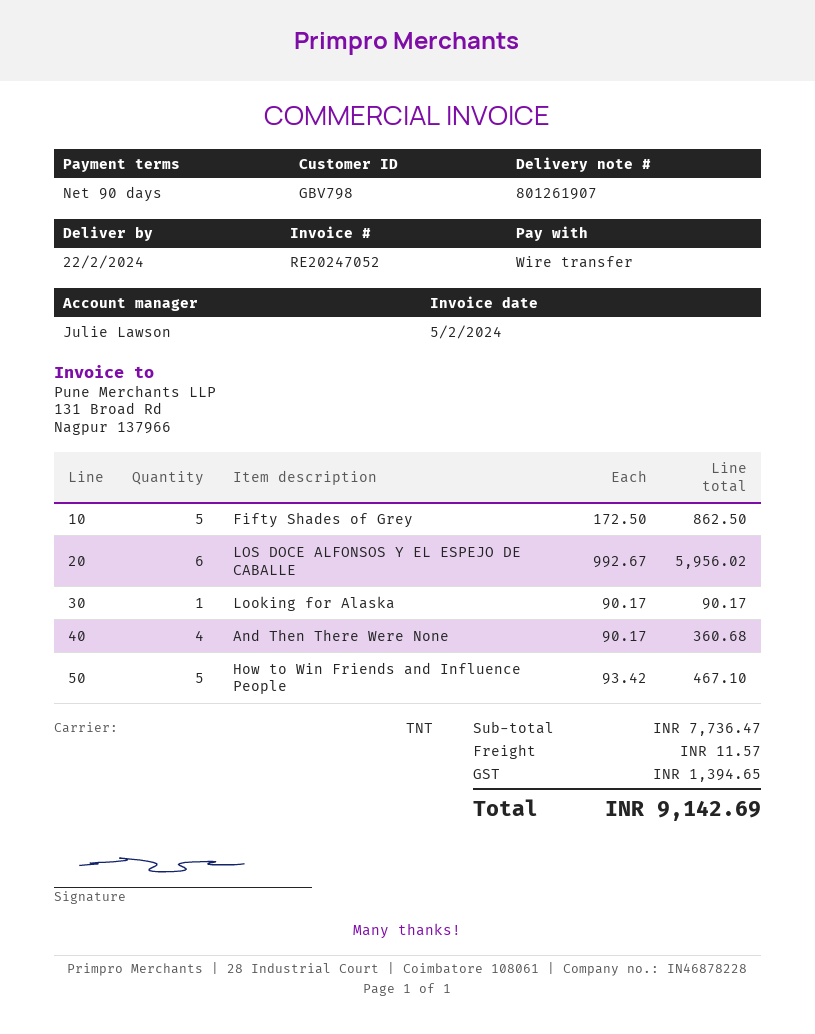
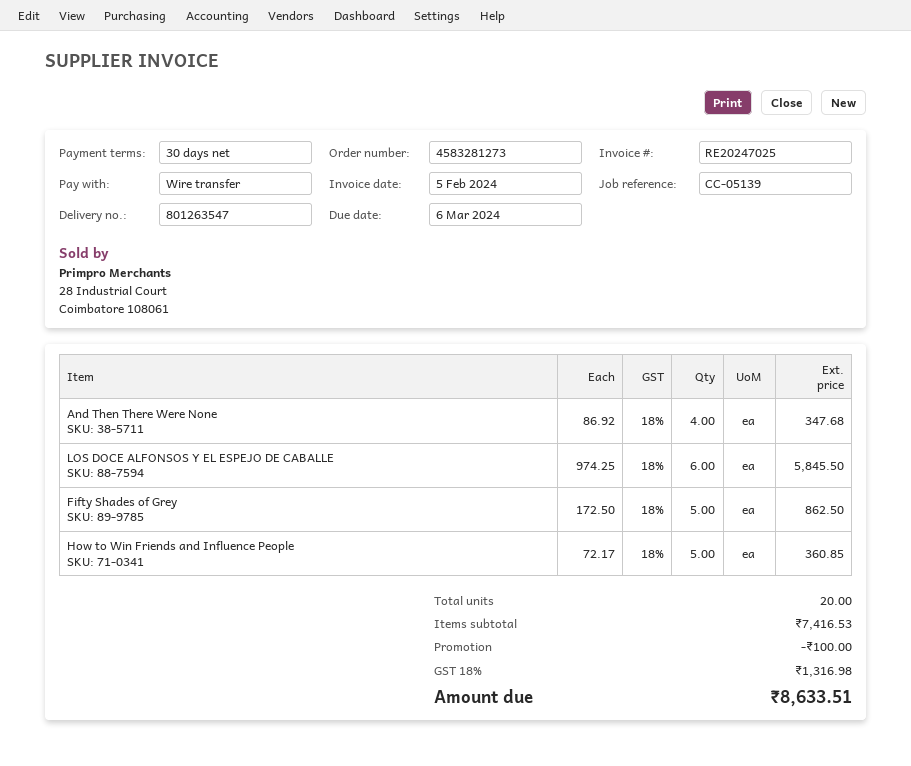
delivery note number: 801261907 -> 801263547
invoice number: RE20247052 -> RE20247025
payment terms: 90 days -> 30 days
LOS DOCE ALFONSOS Y EL ESPEJO DE CABALLE: 6 x 992.67 = 5956.02 -> 6 x 974.25 = 5845.50
Looking for Alaska: 1 x 90.17 = 90.17 -> none
And Then There Were None: 4 x 90.17 = 360.68 -> 4 x 86.92 = 347.68
How to Win Friends and Influence People: 5 x 93.42 = 467.10 -> 5 x 72.17 = 360.85
subtotal: 7736.47 -> 7416.53
discount: none -> 100.00
shipping: 11.57 -> none
tax: 1394.65 -> 1316.98
total: 9142.69 -> 8633.51

